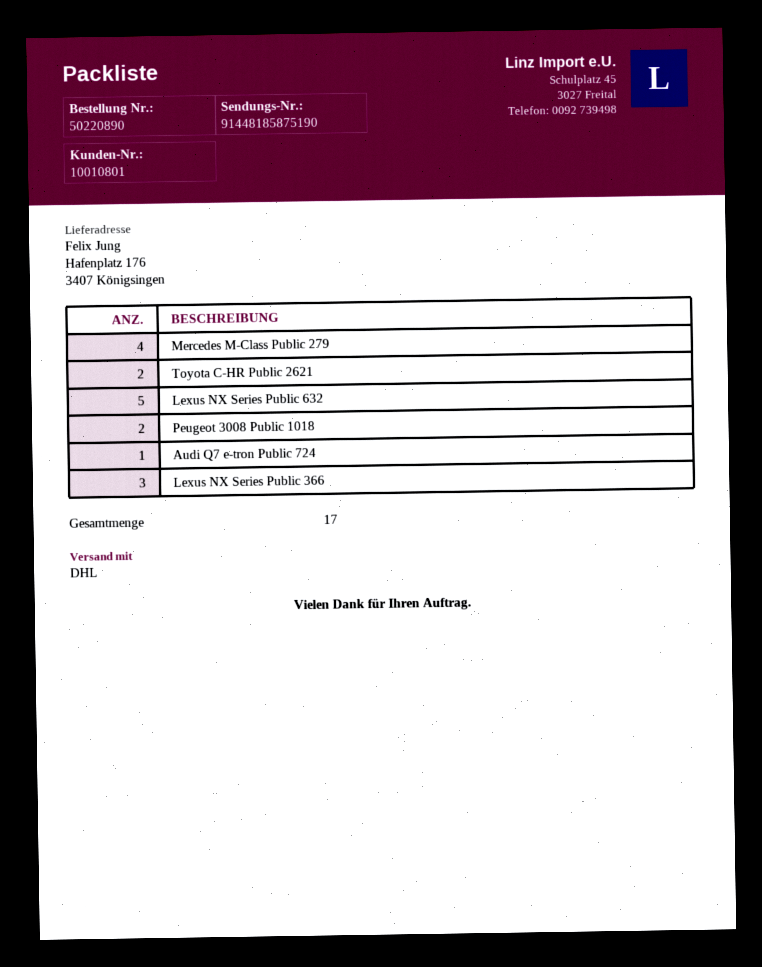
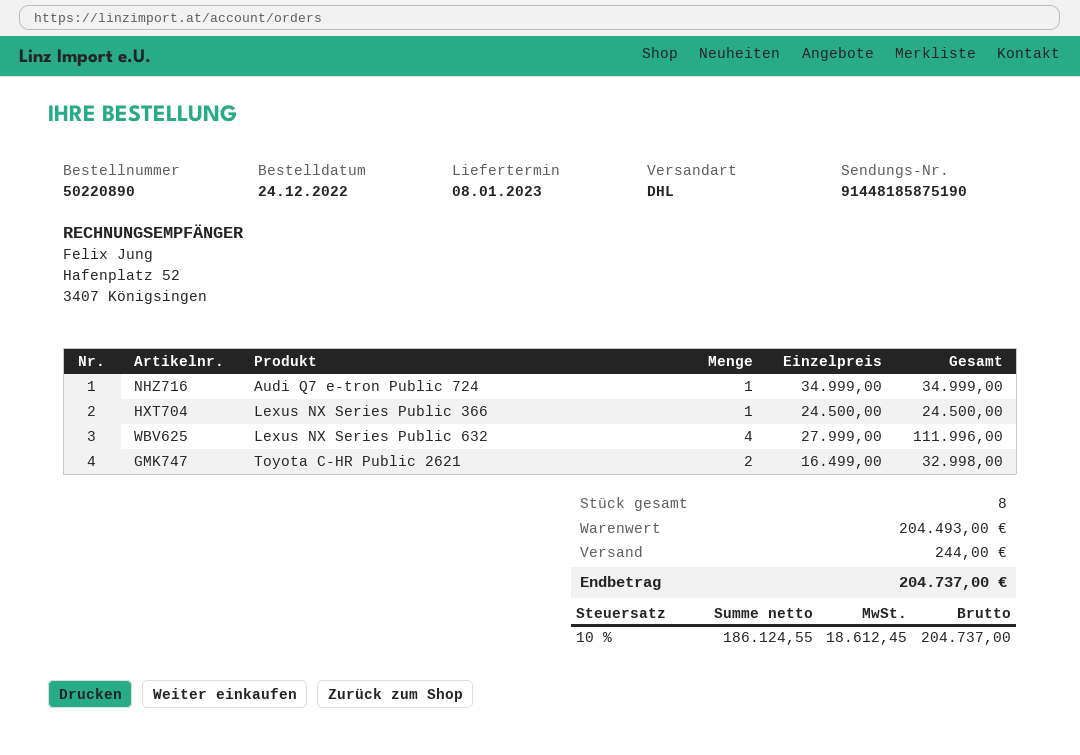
Mercedes M-Class Public 279: 4 -> none
Lexus NX Series Public 632: 5 -> 4
Peugeot 3008 Public 1018: 2 -> none
Lexus NX Series Public 366: 3 -> 1
total quantity: 17 -> 8

